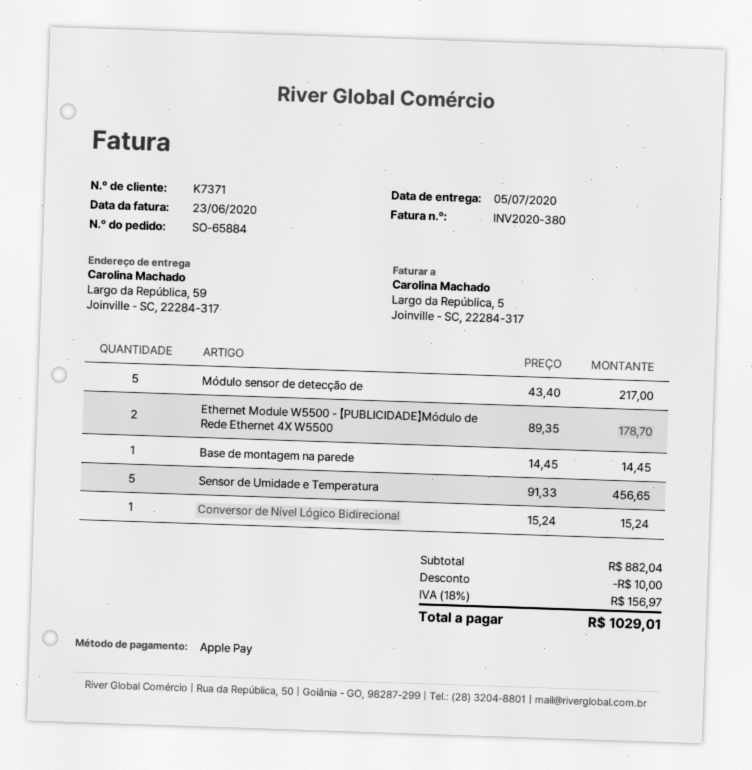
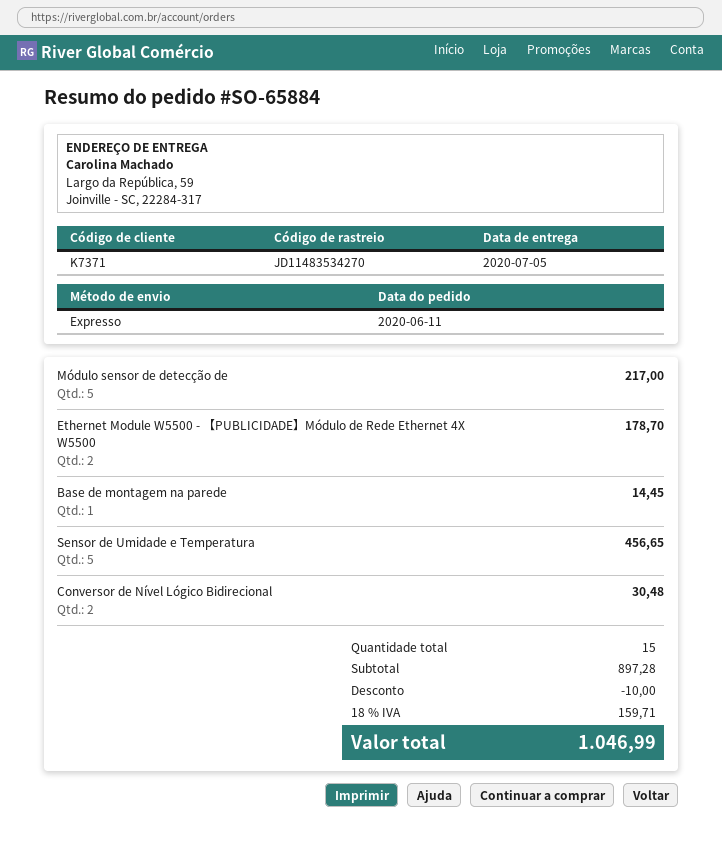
Conversor de Nível Lógico Bidirecional: 1 for 15.24 -> 2 for 30.48
subtotal: 882.04 -> 897.28
tax: 18% = 156.97 -> 18% = 159.71
total: 1029.01 -> 1046.99

